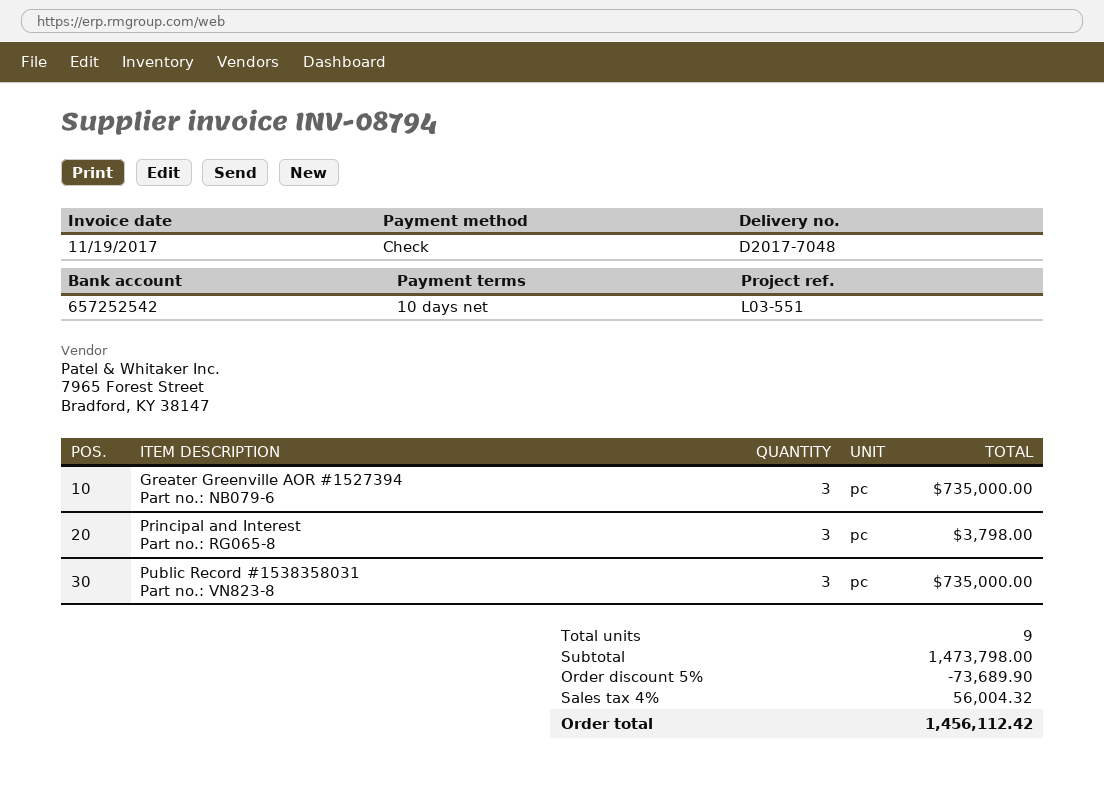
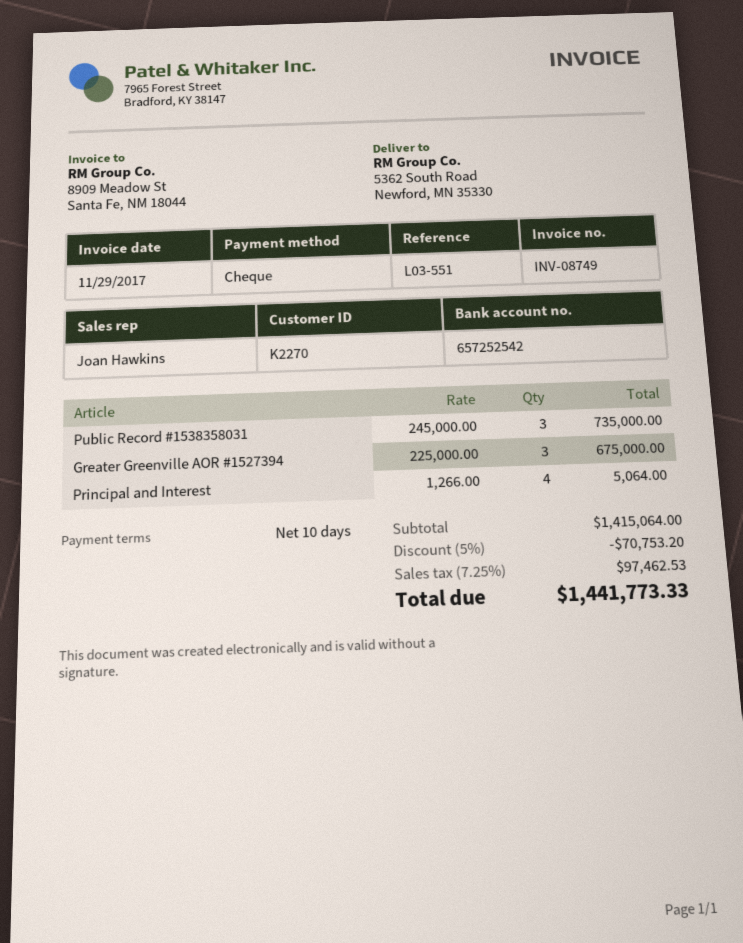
invoice number: INV-08794 -> INV-08749
invoice date: 2017-11-19 -> 2017-11-29
Greater Greenville AOR #1527394: 3 for 735000.00 -> 3 for 675000.00
Principal and Interest: 3 for 3798.00 -> 4 for 5064.00
subtotal: 1473798.00 -> 1415064.00
discount: 5% = 73689.90 -> 5% = 70753.20
tax: 4% = 56004.32 -> 7.25% = 97462.53
total: 1456112.42 -> 1441773.33

